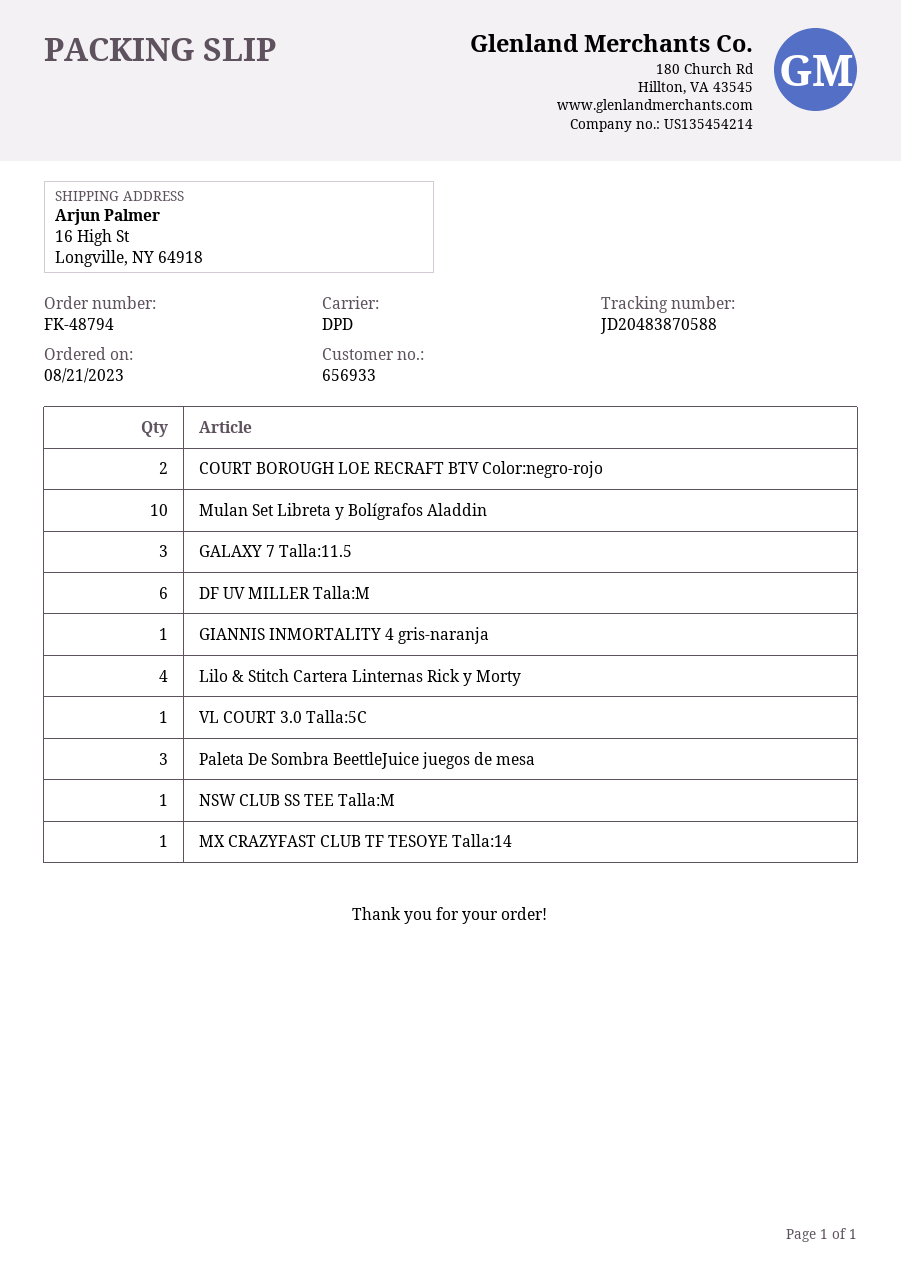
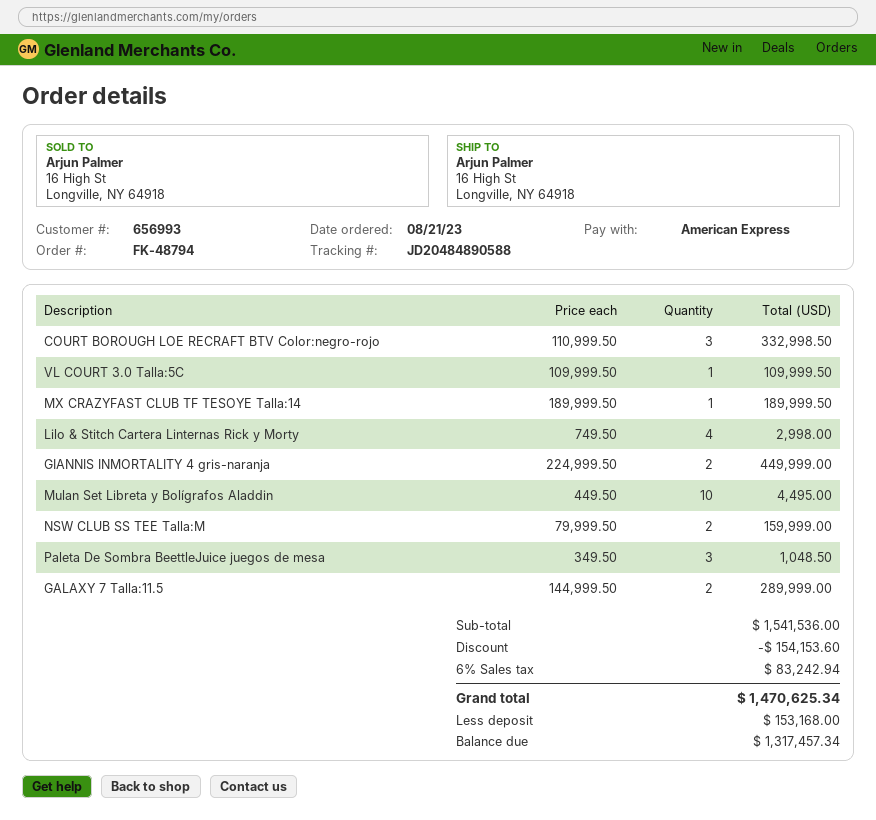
customer number: 656933 -> 656993
tracking number: JD20483870588 -> JD20484890588
COURT BOROUGH LOE RECRAFT BTV Color:negro-rojo: 2 -> 3
GALAXY 7 Talla:11.5: 3 -> 2
DF UV MILLER Talla:M: 6 -> none
GIANNIS INMORTALITY 4 gris-naranja: 1 -> 2
NSW CLUB SS TEE Talla:M: 1 -> 2

